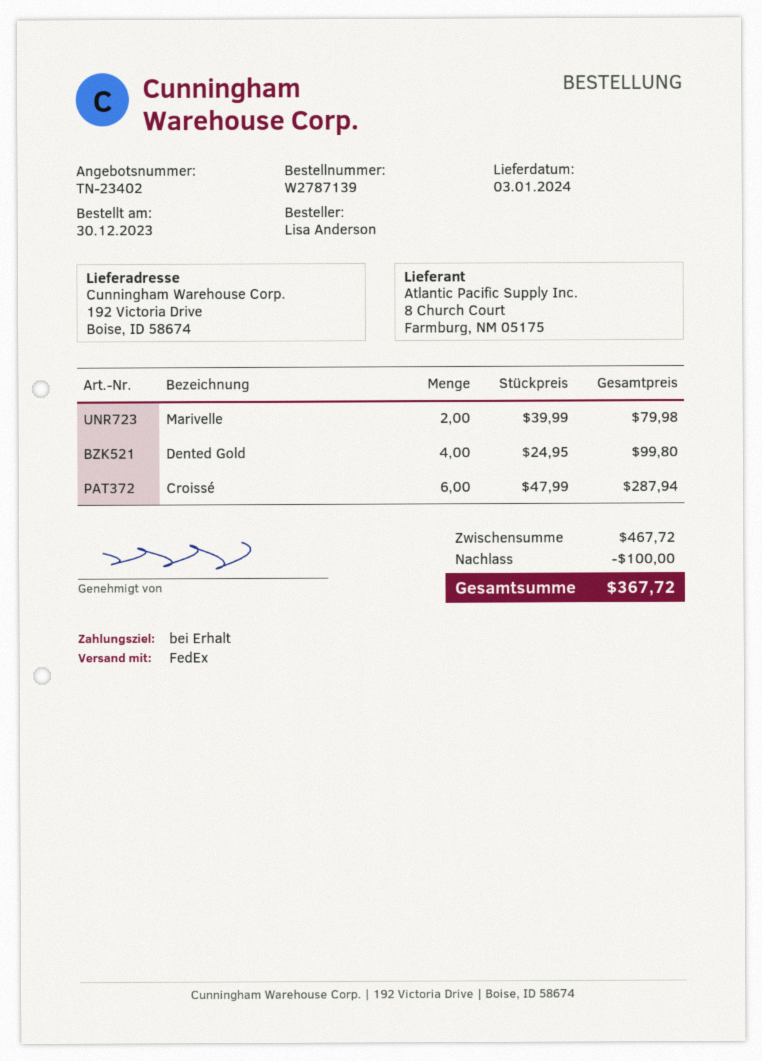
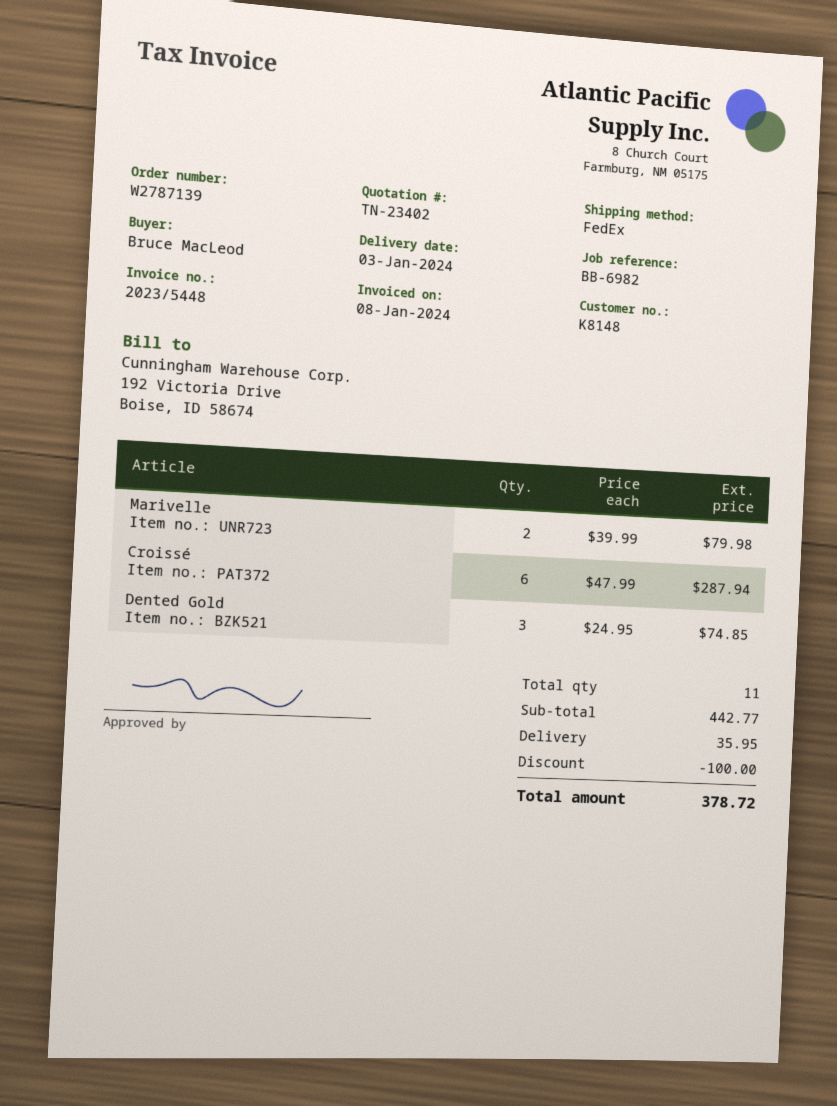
ordered by: Lisa Anderson -> Bruce MacLeod
Dented Gold: 4 x 24.95 = 99.80 -> 3 x 24.95 = 74.85
subtotal: 467.72 -> 442.77
shipping: none -> 35.95
total: 367.72 -> 378.72

